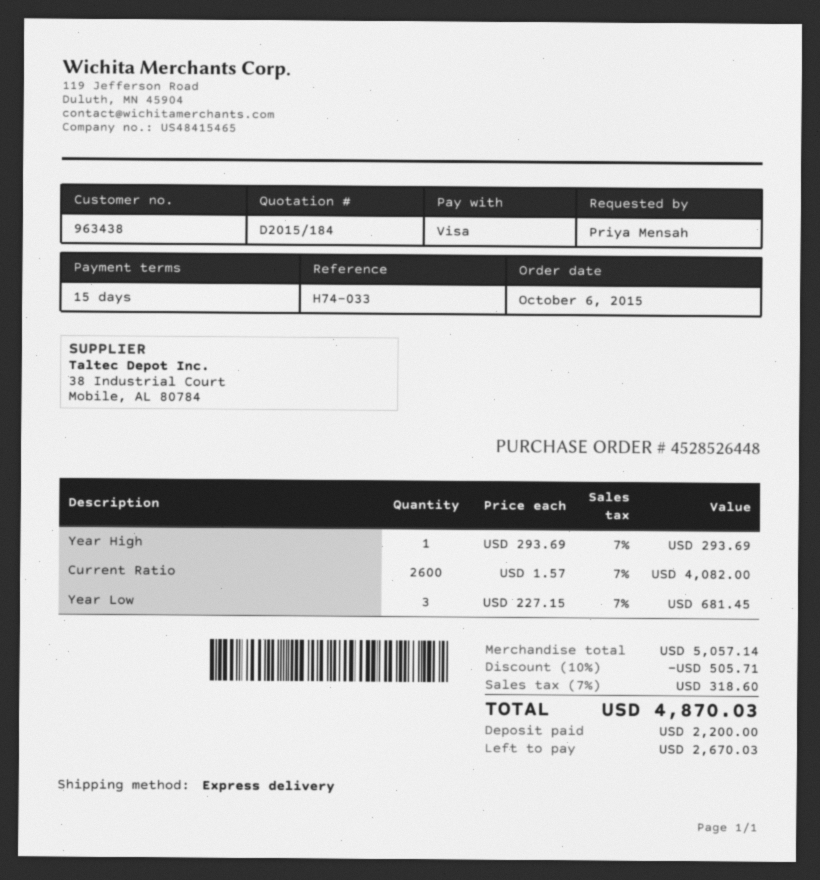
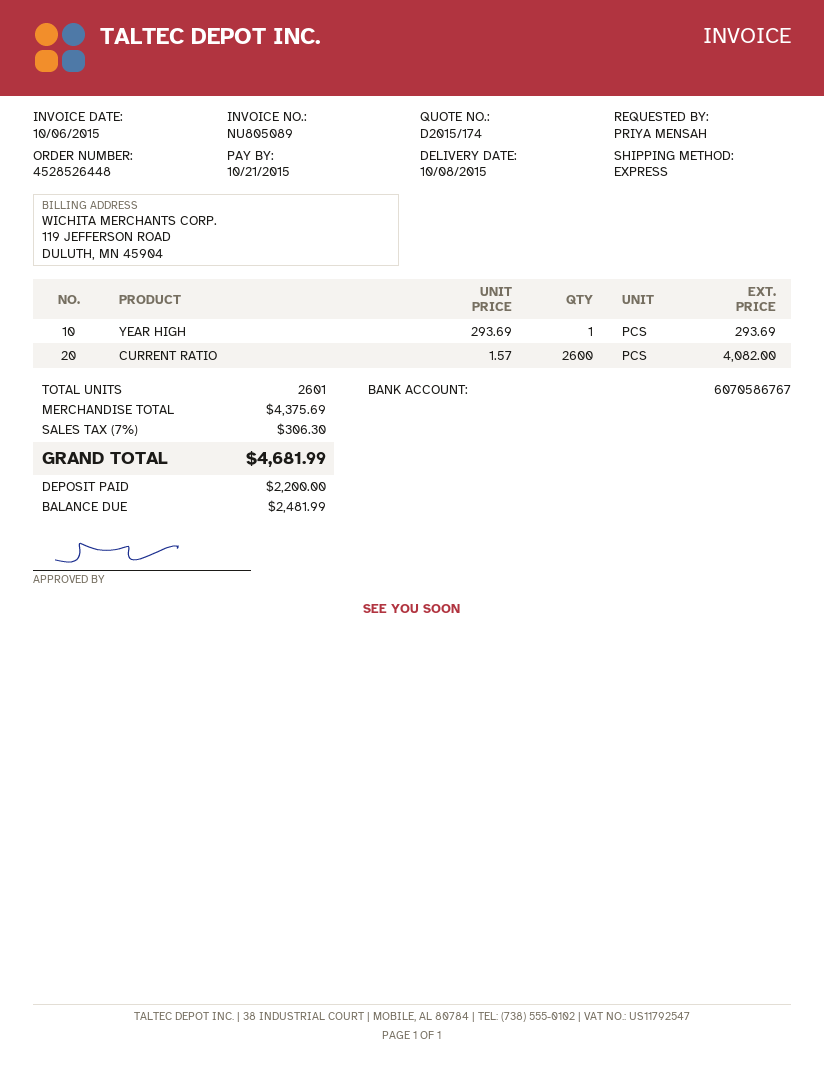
quote number: D2015/184 -> D2015/174
Year Low: 3 x 227.15 = 681.45 -> none
subtotal: 5057.14 -> 4375.69
discount: 10% = 505.71 -> none
tax: 7% = 318.60 -> 7% = 306.30
total: 4870.03 -> 4681.99
balance: 2670.03 -> 2481.99

